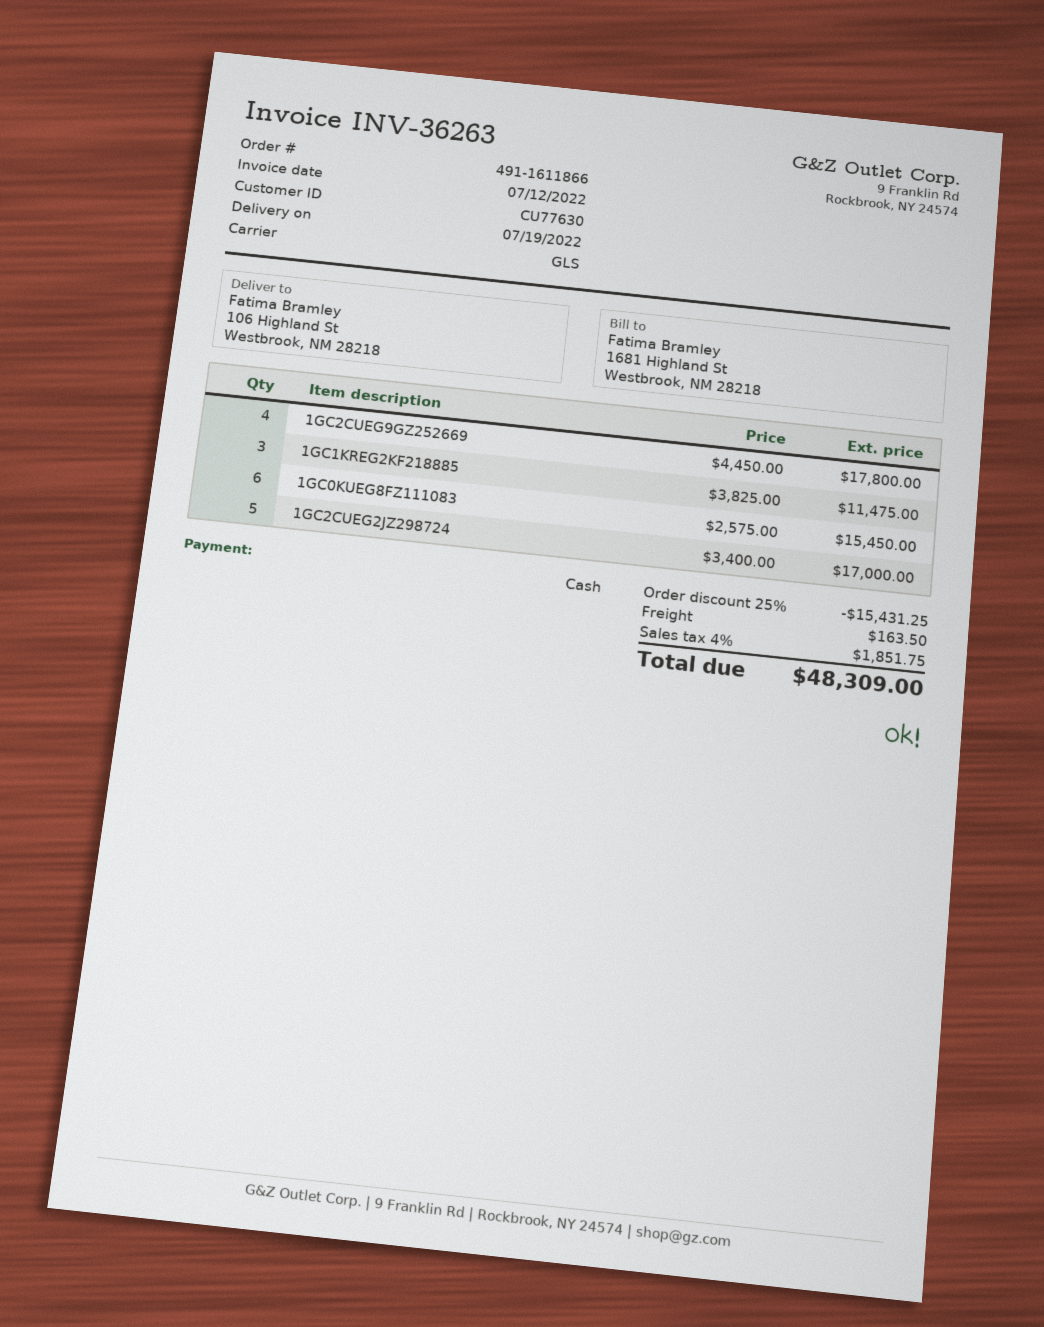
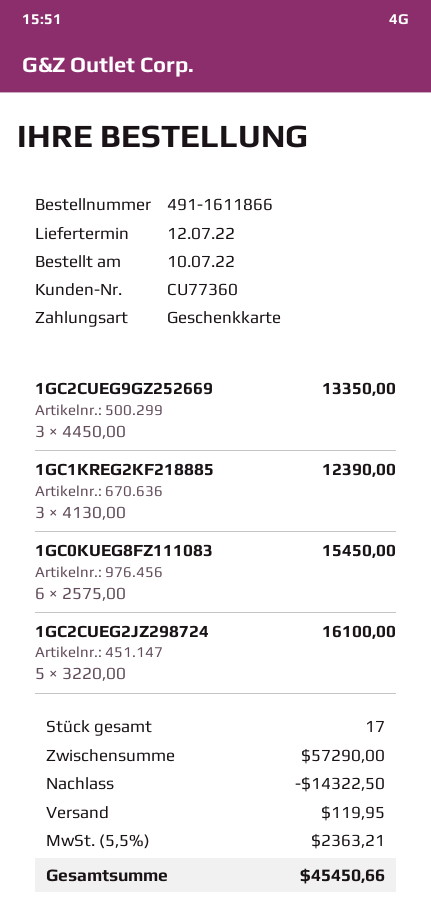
delivery date: 2022-07-19 -> 2022-07-12
customer number: CU77630 -> CU77360
payment method: cash -> gift card
1GC2CUEG9GZ252669: 4 x 4450.00 = 17800.00 -> 3 x 4450.00 = 13350.00
1GC1KREG2KF218885: 3 x 3825.00 = 11475.00 -> 3 x 4130.00 = 12390.00
1GC2CUEG2JZ298724: 5 x 3400.00 = 17000.00 -> 5 x 3220.00 = 16100.00
discount: 15431.25 -> 14322.50
shipping: 163.50 -> 119.95
tax: 4% = 1851.75 -> 5.5% = 2363.21
total: 48309.00 -> 45450.66

